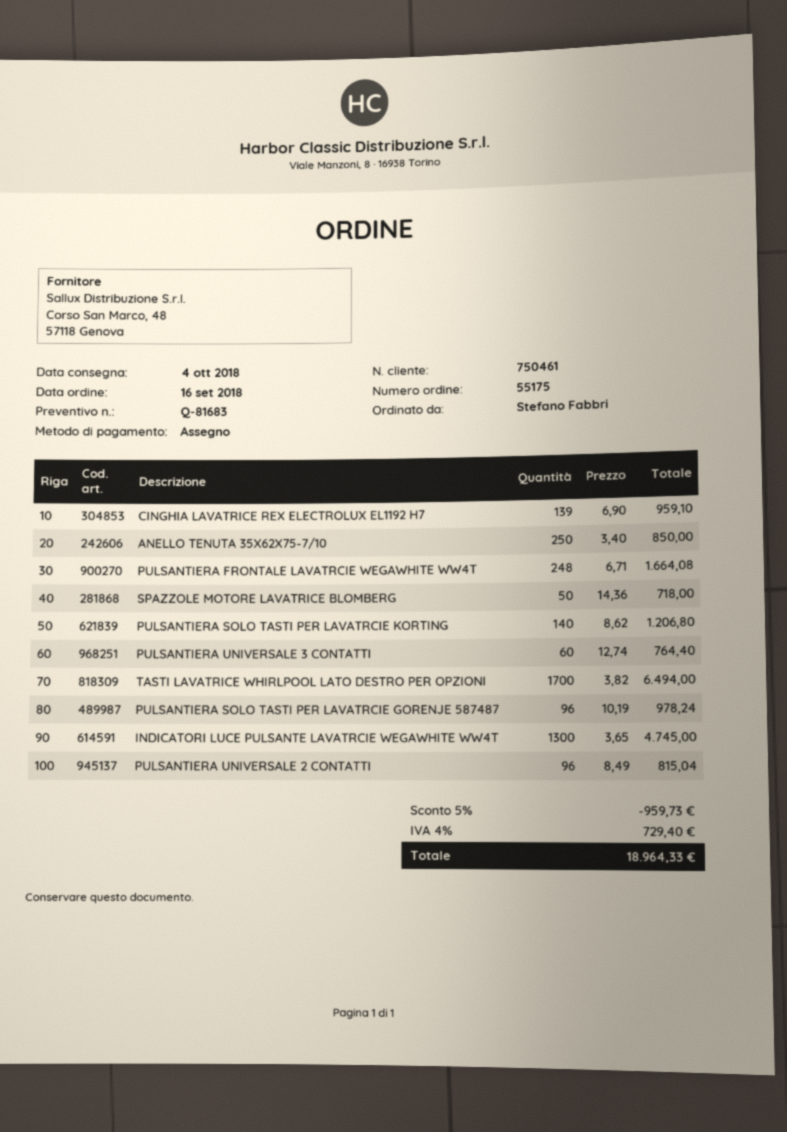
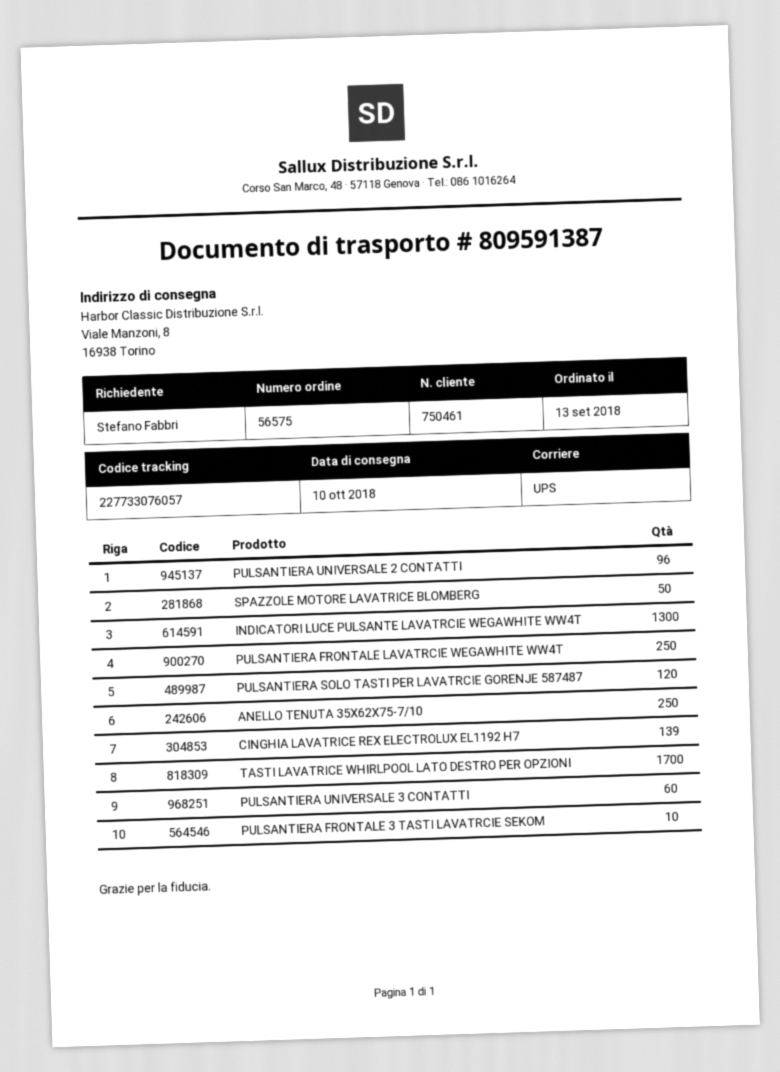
order number: 55175 -> 56575
order date: 2018-09-16 -> 2018-09-13
delivery date: 2018-10-04 -> 2018-10-10
PULSANTIERA FRONTALE LAVATRCIE WEGAWHITE WW4T: 248 -> 250
PULSANTIERA SOLO TASTI PER LAVATRCIE KORTING: 140 -> none
PULSANTIERA SOLO TASTI PER LAVATRCIE GORENJE 587487: 96 -> 120
PULSANTIERA FRONTALE 3 TASTI LAVATRCIE SEKOM: none -> 10

